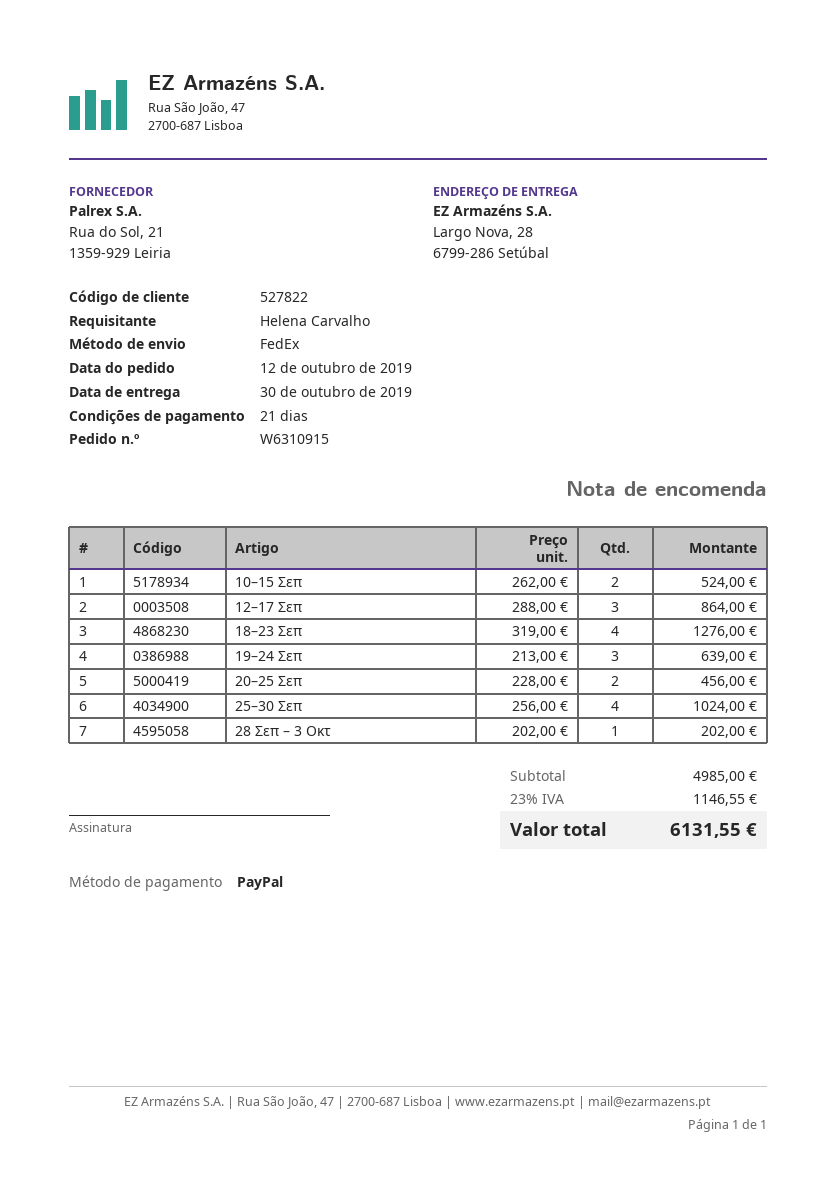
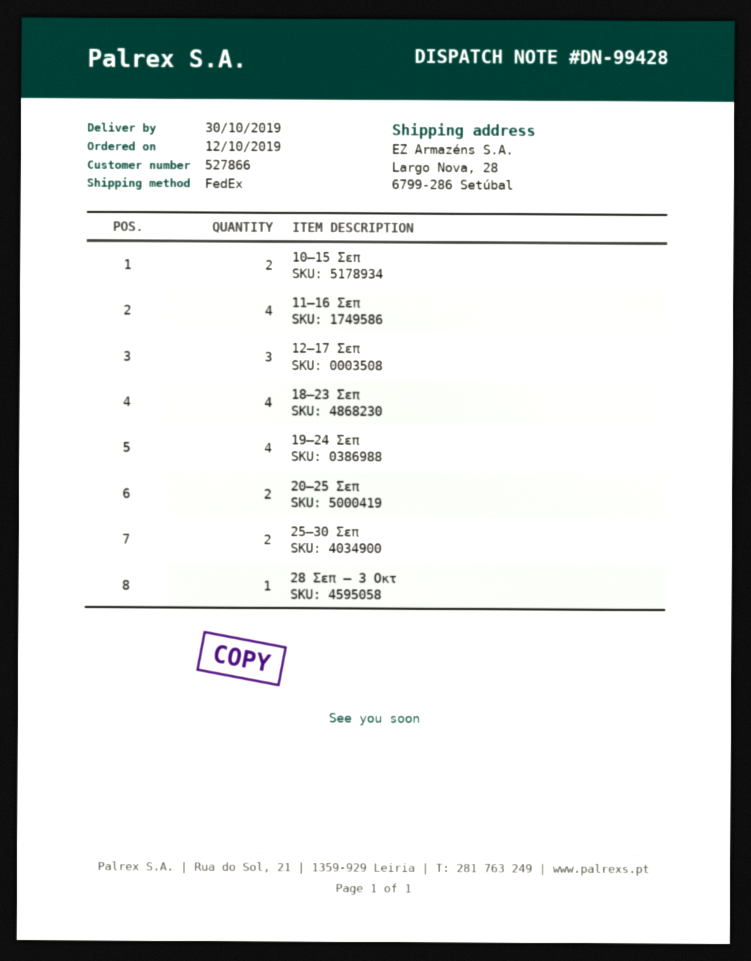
customer number: 527822 -> 527866
19–24 Σεπ: 3 -> 4
25–30 Σεπ: 4 -> 2
11–16 Σεπ: none -> 4

